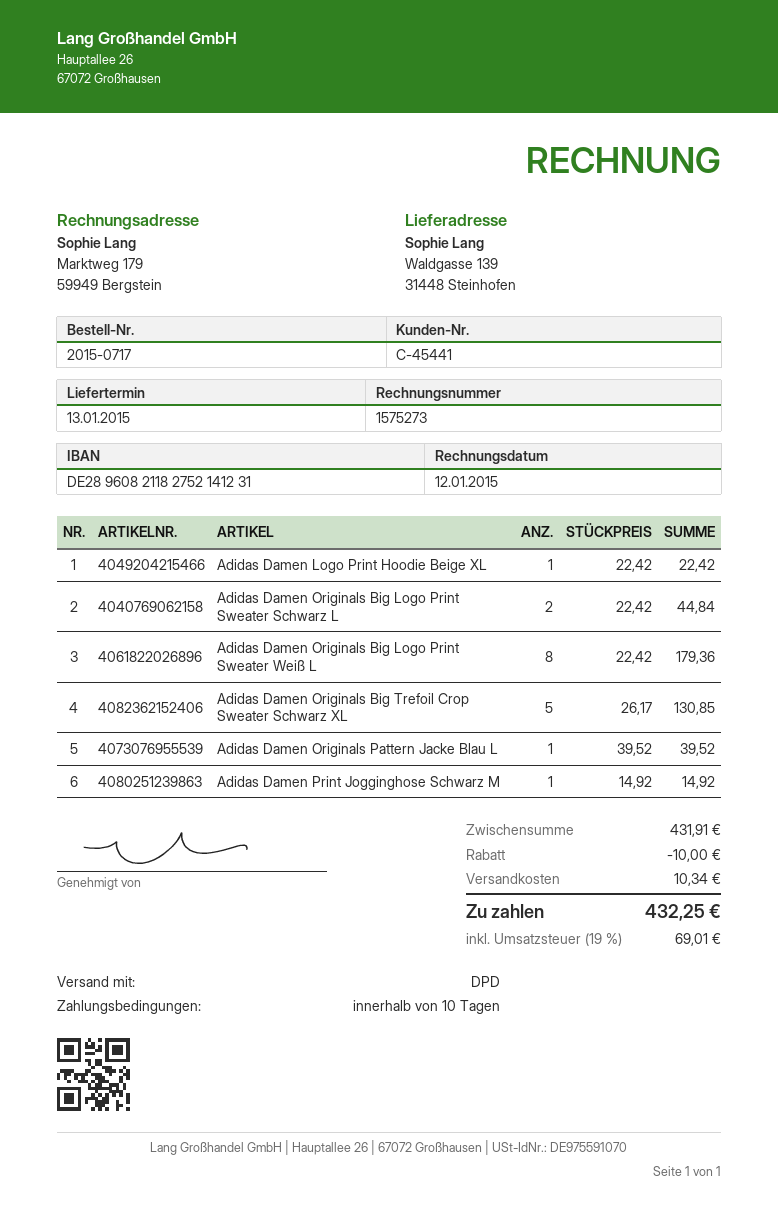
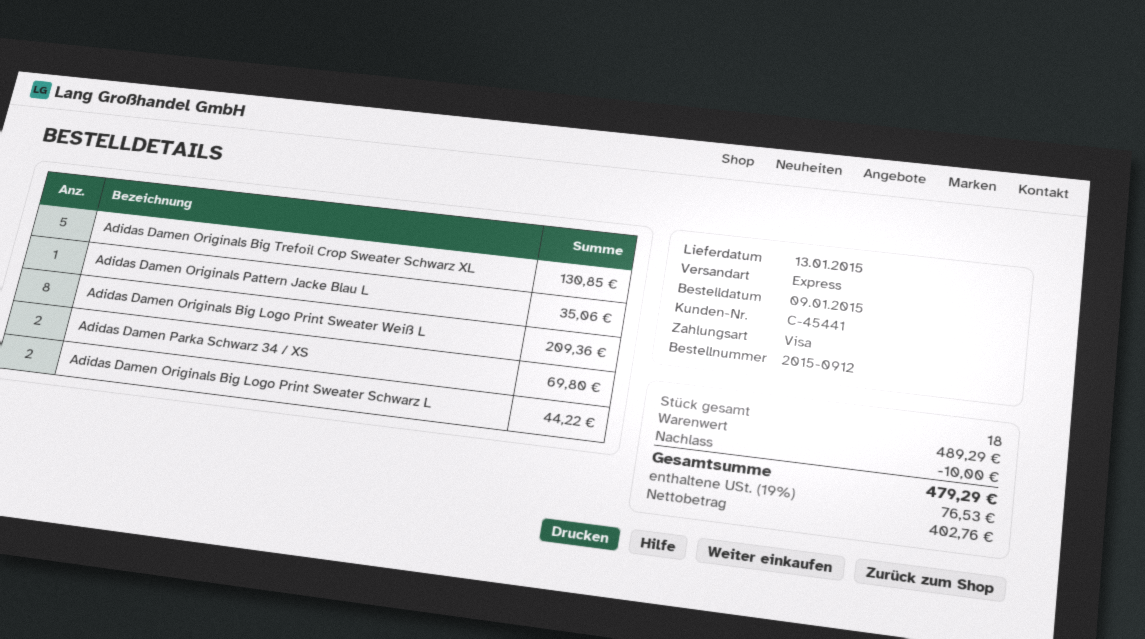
order number: 2015-0717 -> 2015-0912
shipping method: DPD -> express
Adidas Damen Logo Print Hoodie Beige XL: 1 for 22.42 -> none
Adidas Damen Originals Big Logo Print Sweater Schwarz L: 2 for 44.84 -> 2 for 44.22
Adidas Damen Originals Big Logo Print Sweater Weiß L: 8 for 179.36 -> 8 for 209.36
Adidas Damen Originals Pattern Jacke Blau L: 1 for 39.52 -> 1 for 35.06
Adidas Damen Print Jogginghose Schwarz M: 1 for 14.92 -> none
Adidas Damen Parka Schwarz 34 / XS: none -> 2 for 69.80
subtotal: 431.91 -> 489.29
shipping: 10.34 -> none
tax: 19% = 69.01 -> 19% = 76.53
total: 432.25 -> 479.29

